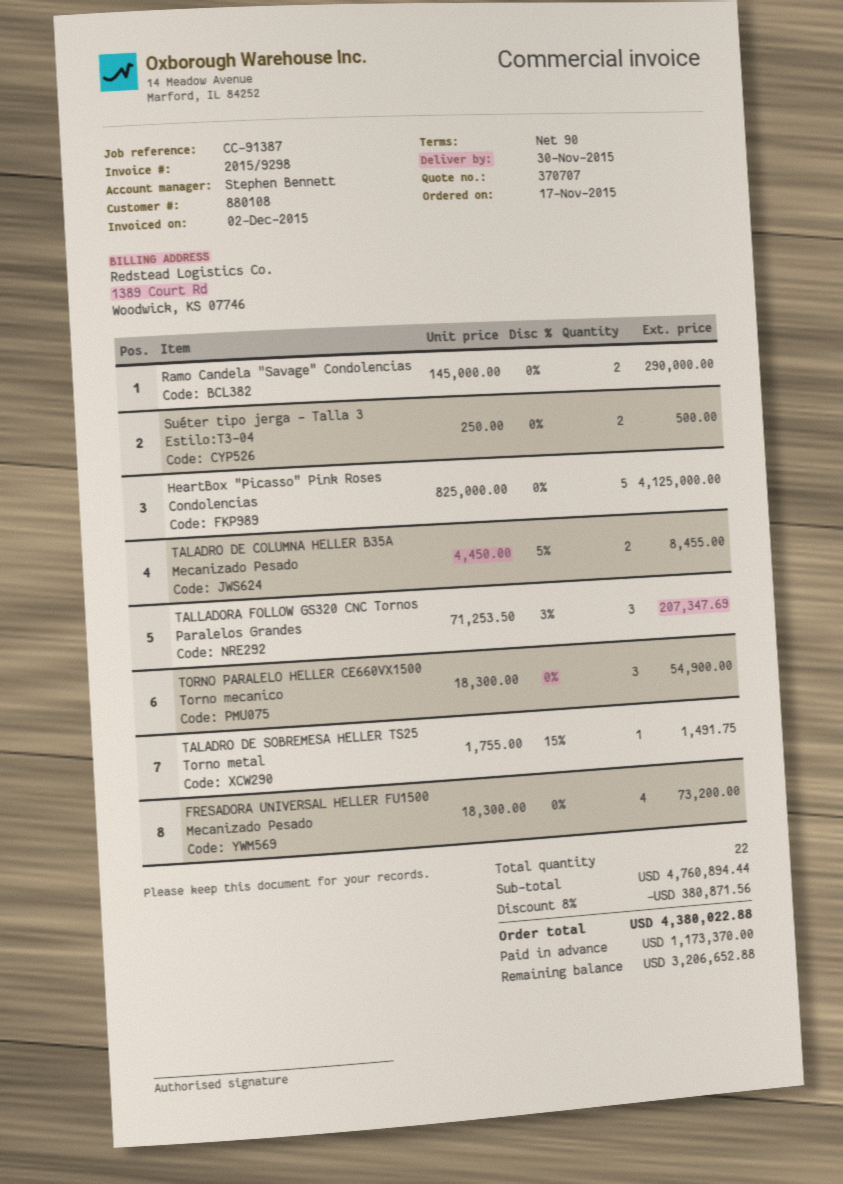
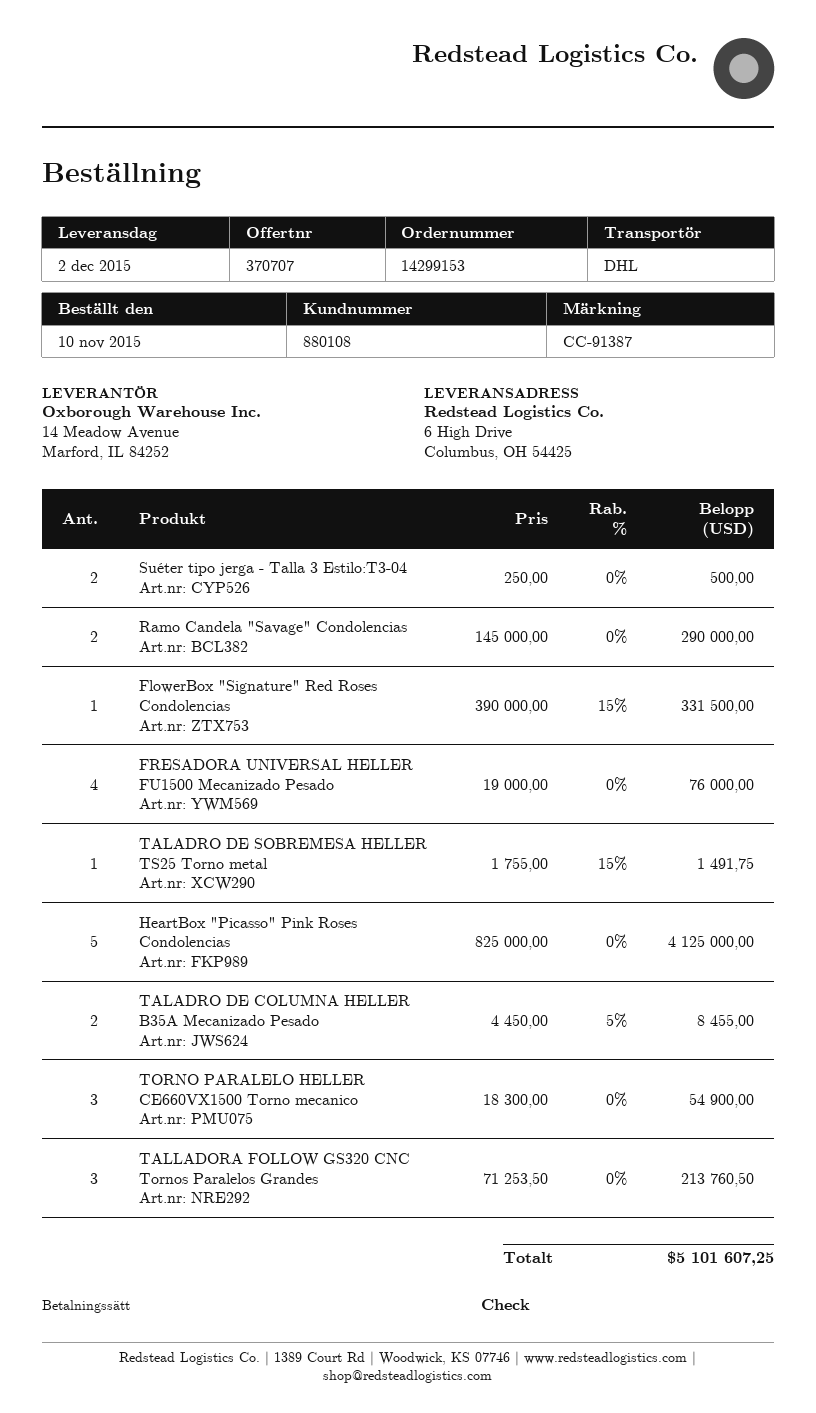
order date: 2015-11-17 -> 2015-11-10
delivery date: 2015-11-30 -> 2015-12-02
TALLADORA FOLLOW GS320 CNC Tornos Paralelos Grandes: 3 x 71253.50 - 3% = 207347.69 -> 3 x 71253.50 = 213760.50
FRESADORA UNIVERSAL HELLER FU1500 Mecanizado Pesado: 4 x 18300.00 = 73200.00 -> 4 x 19000.00 = 76000.00
FlowerBox "Signature" Red Roses Condolencias: none -> 1 x 390000.00 - 15% = 331500.00
discount: 8% = 380871.56 -> none
total: 4380022.88 -> 5101607.25

